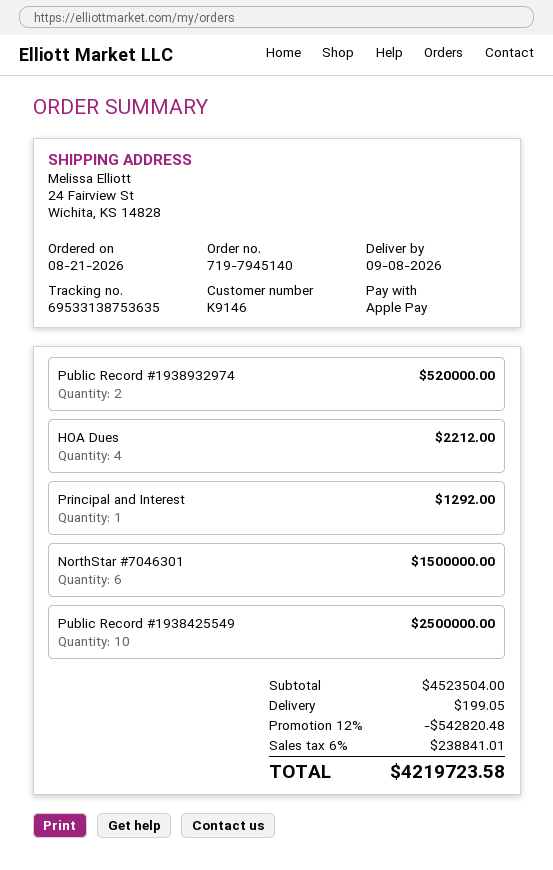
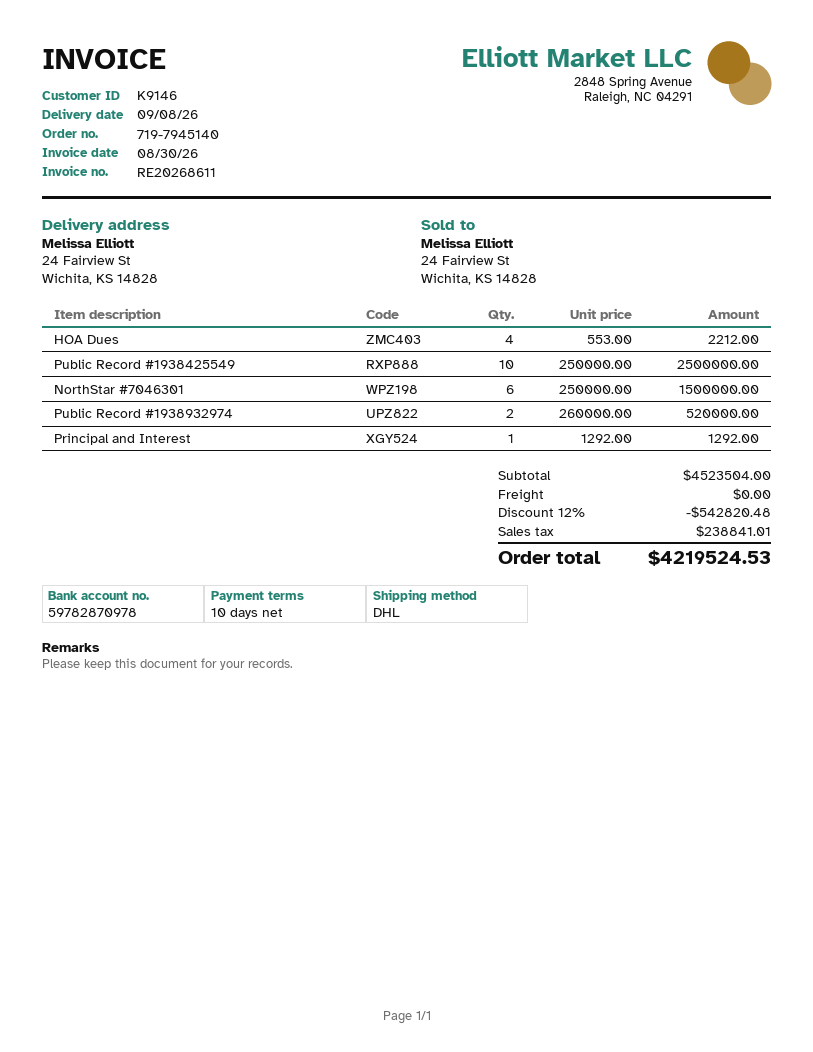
shipping: 199.05 -> 0.00
total: 4219723.58 -> 4219524.53

